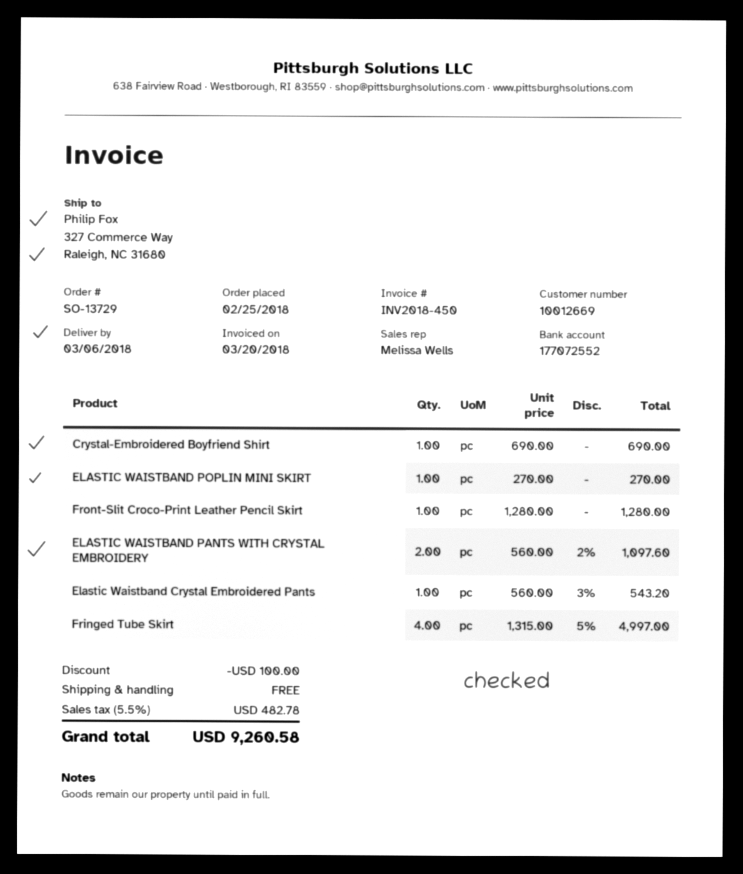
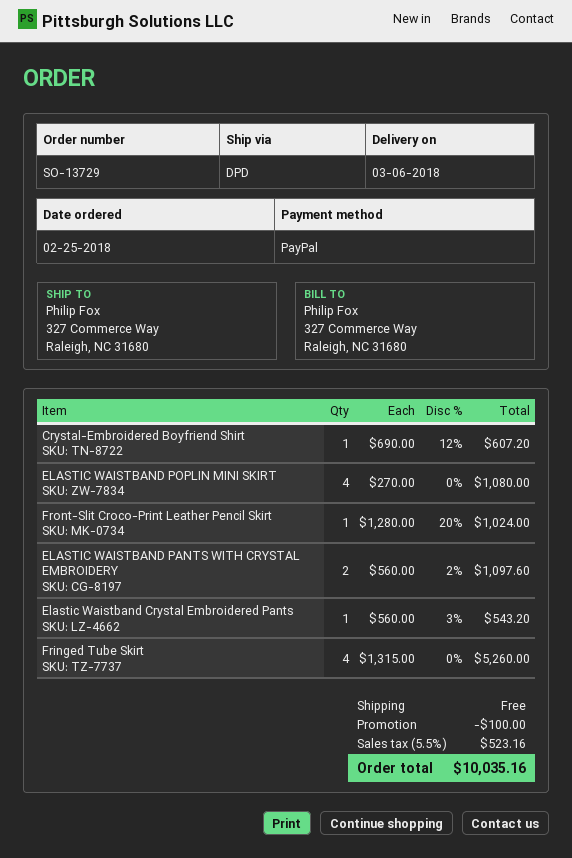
Crystal-Embroidered Boyfriend Shirt: 1 x 690.00 = 690.00 -> 1 x 690.00 - 12% = 607.20
ELASTIC WAISTBAND POPLIN MINI SKIRT: 1 x 270.00 = 270.00 -> 4 x 270.00 = 1080.00
Front-Slit Croco-Print Leather Pencil Skirt: 1 x 1280.00 = 1280.00 -> 1 x 1280.00 - 20% = 1024.00
Fringed Tube Skirt: 4 x 1315.00 - 5% = 4997.00 -> 4 x 1315.00 = 5260.00
tax: 5.5% = 482.78 -> 5.5% = 523.16
total: 9260.58 -> 10035.16

